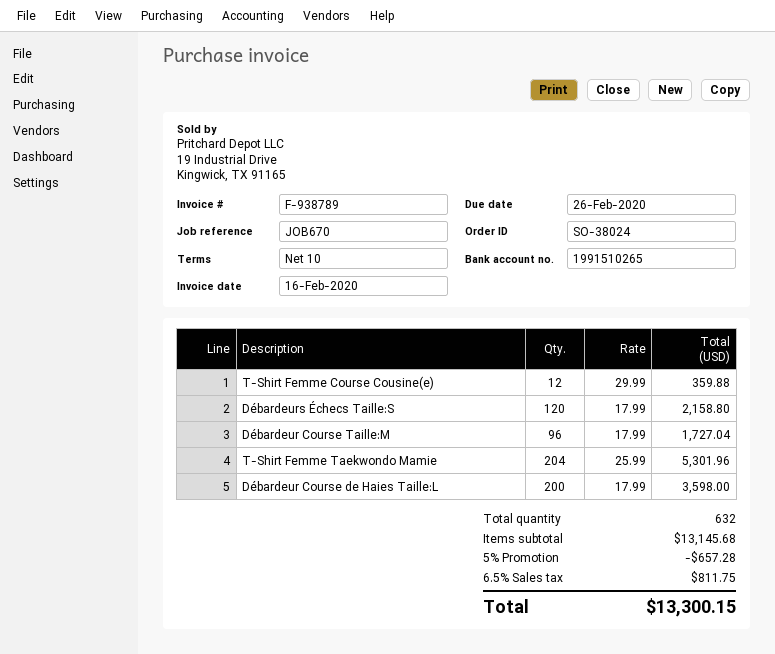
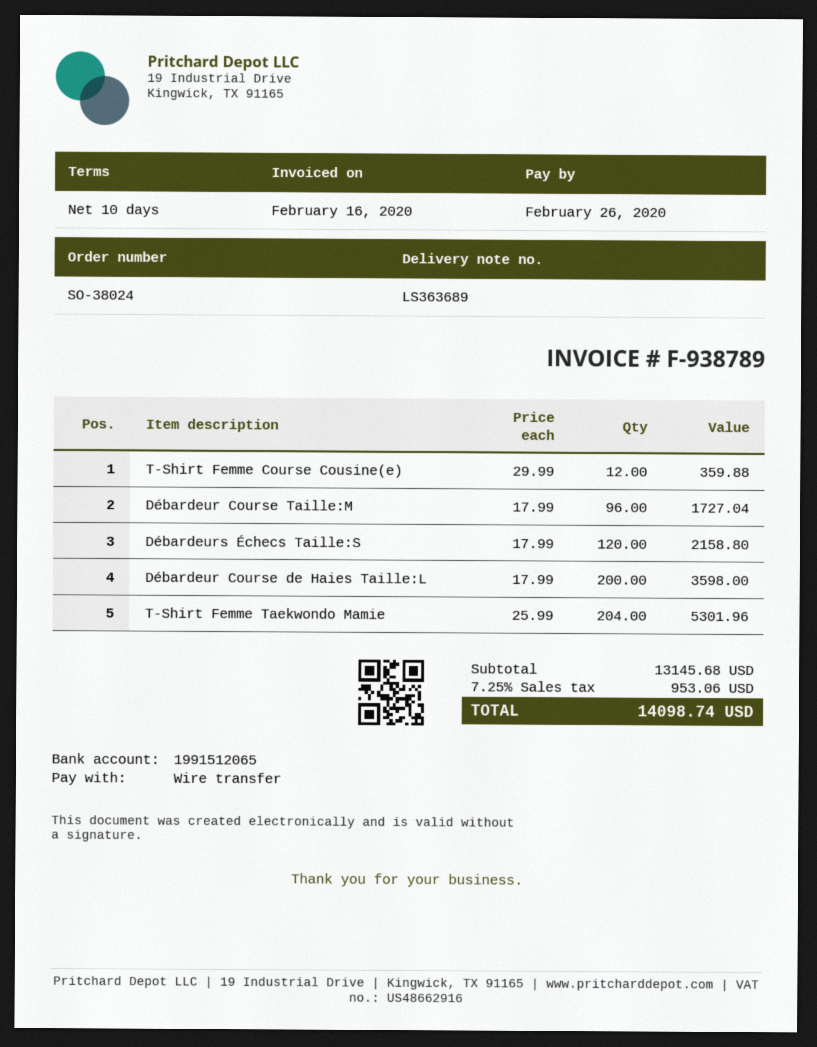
bank account: 1991510265 -> 1991512065
discount: 5% = 657.28 -> none
tax: 6.5% = 811.75 -> 7.25% = 953.06
total: 13300.15 -> 14098.74

